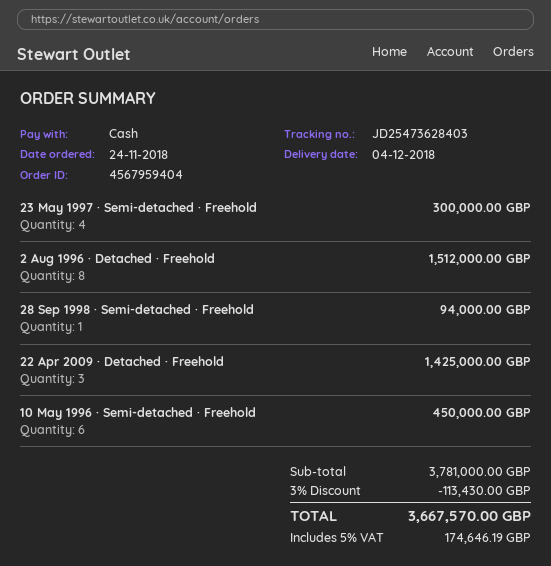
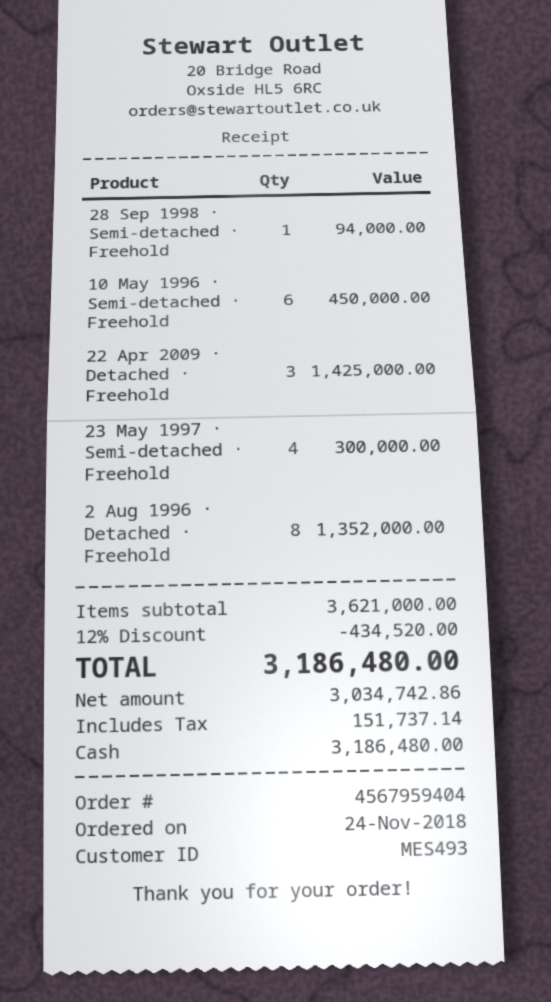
2 Aug 1996 · Detached · Freehold: 8 for 1512000.00 -> 8 for 1352000.00
subtotal: 3781000.00 -> 3621000.00
discount: 3% = 113430.00 -> 12% = 434520.00
tax: 174646.19 -> 151737.14
total: 3667570.00 -> 3186480.00

